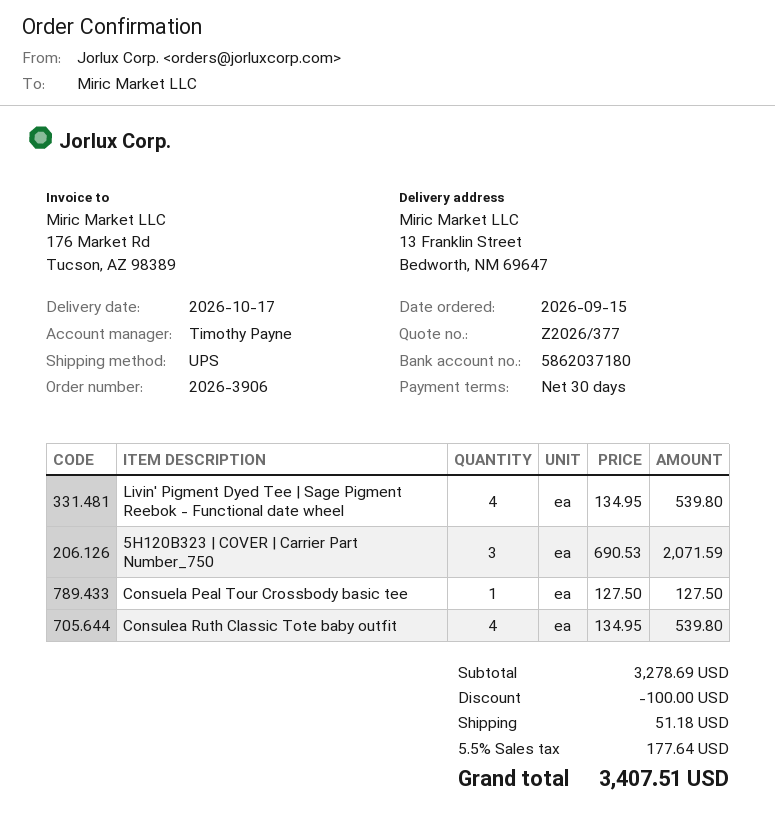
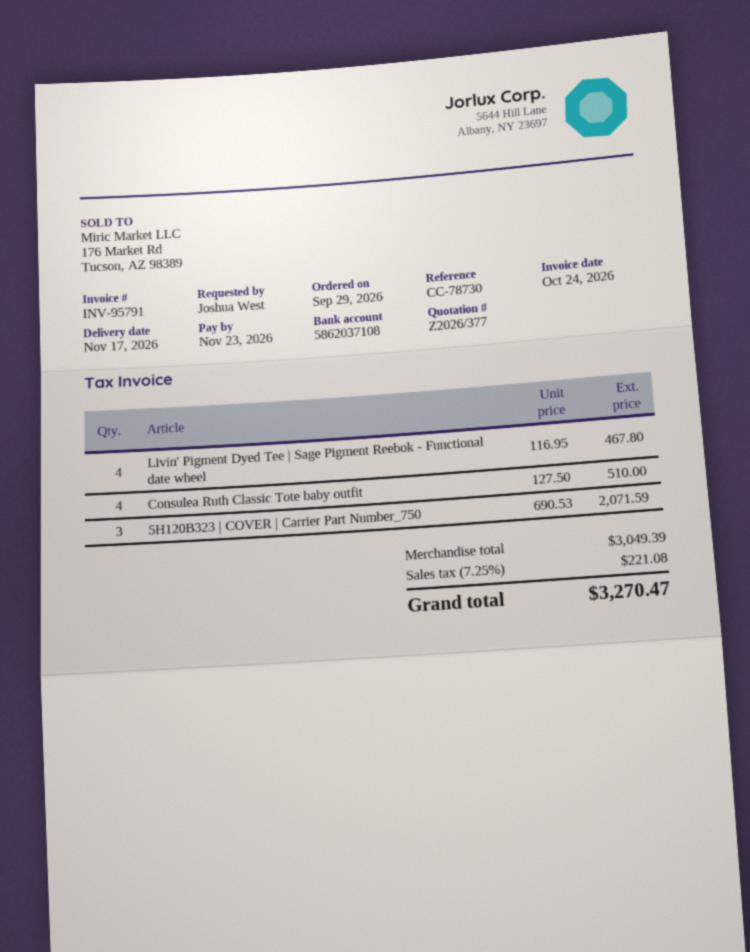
order date: 2026-09-15 -> 2026-09-29
delivery date: 2026-10-17 -> 2026-11-17
bank account: 5862037180 -> 5862037108
Livin' Pigment Dyed Tee | Sage Pigment Reebok - Functional date wheel: 4 x 134.95 = 539.80 -> 4 x 116.95 = 467.80
Consuela Peal Tour Crossbody basic tee: 1 x 127.50 = 127.50 -> none
Consulea Ruth Classic Tote baby outfit: 4 x 134.95 = 539.80 -> 4 x 127.50 = 510.00
subtotal: 3278.69 -> 3049.39
discount: 100.00 -> none
shipping: 51.18 -> none
tax: 5.5% = 177.64 -> 7.25% = 221.08
total: 3407.51 -> 3270.47

